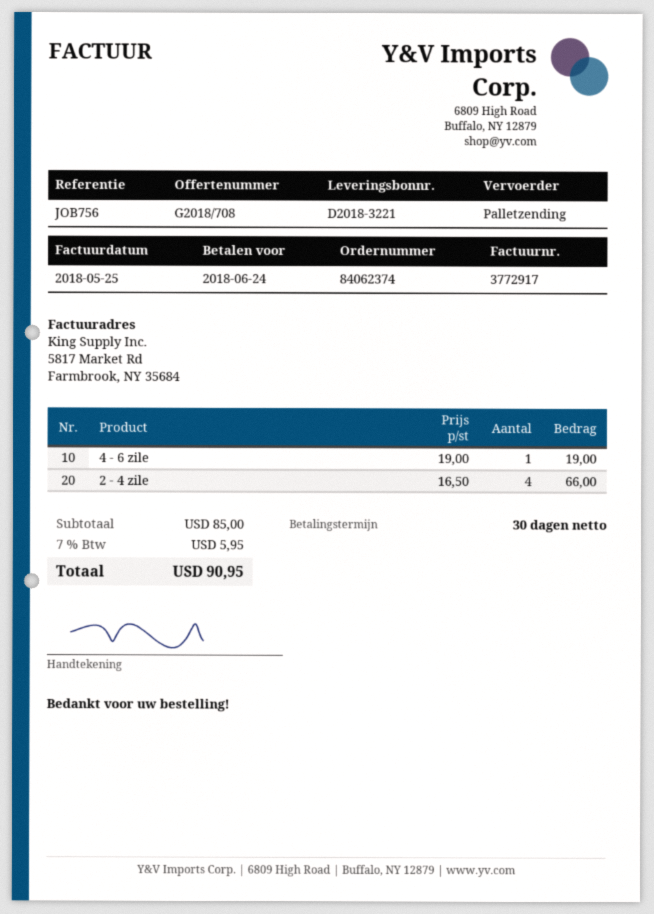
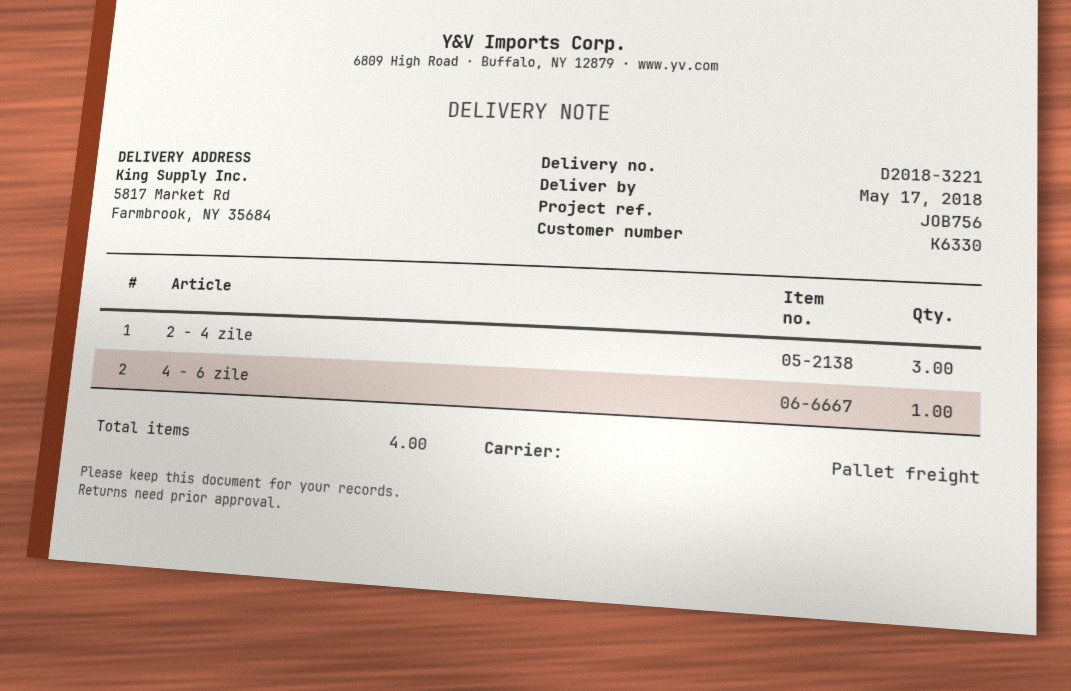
2 - 4 zile: 4 -> 3

